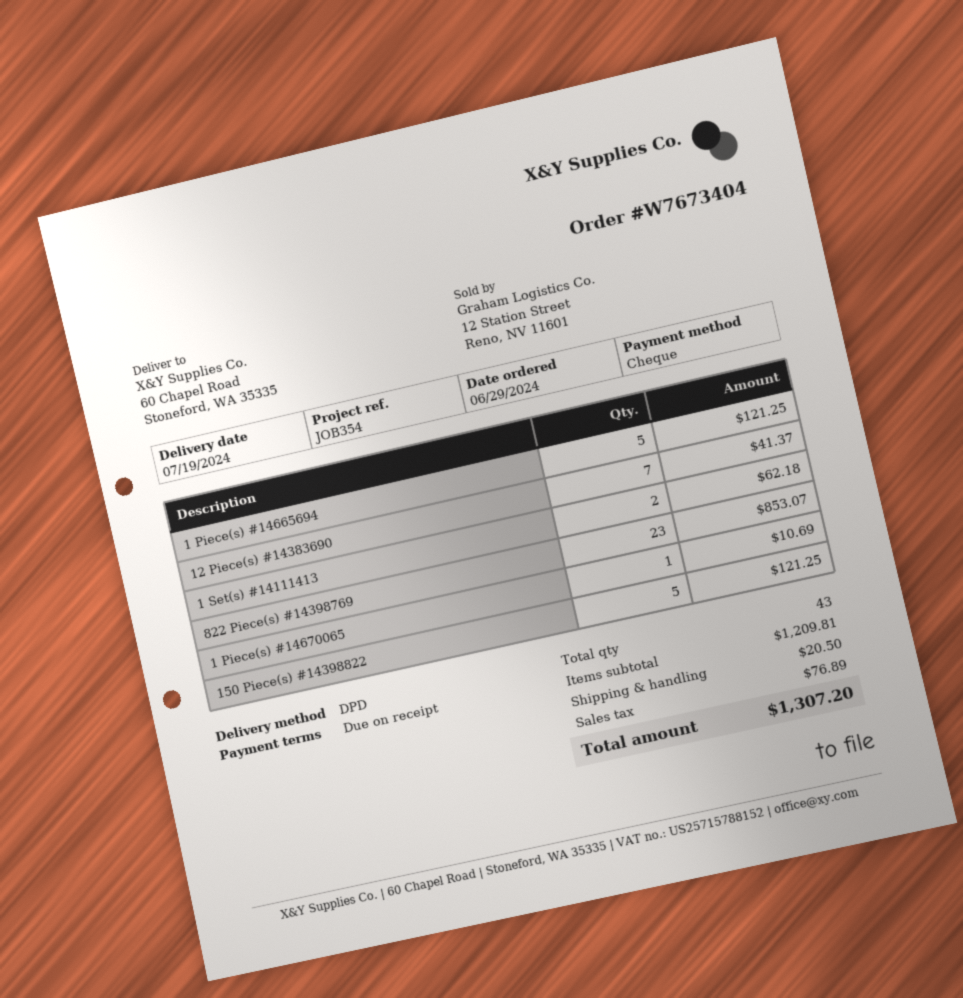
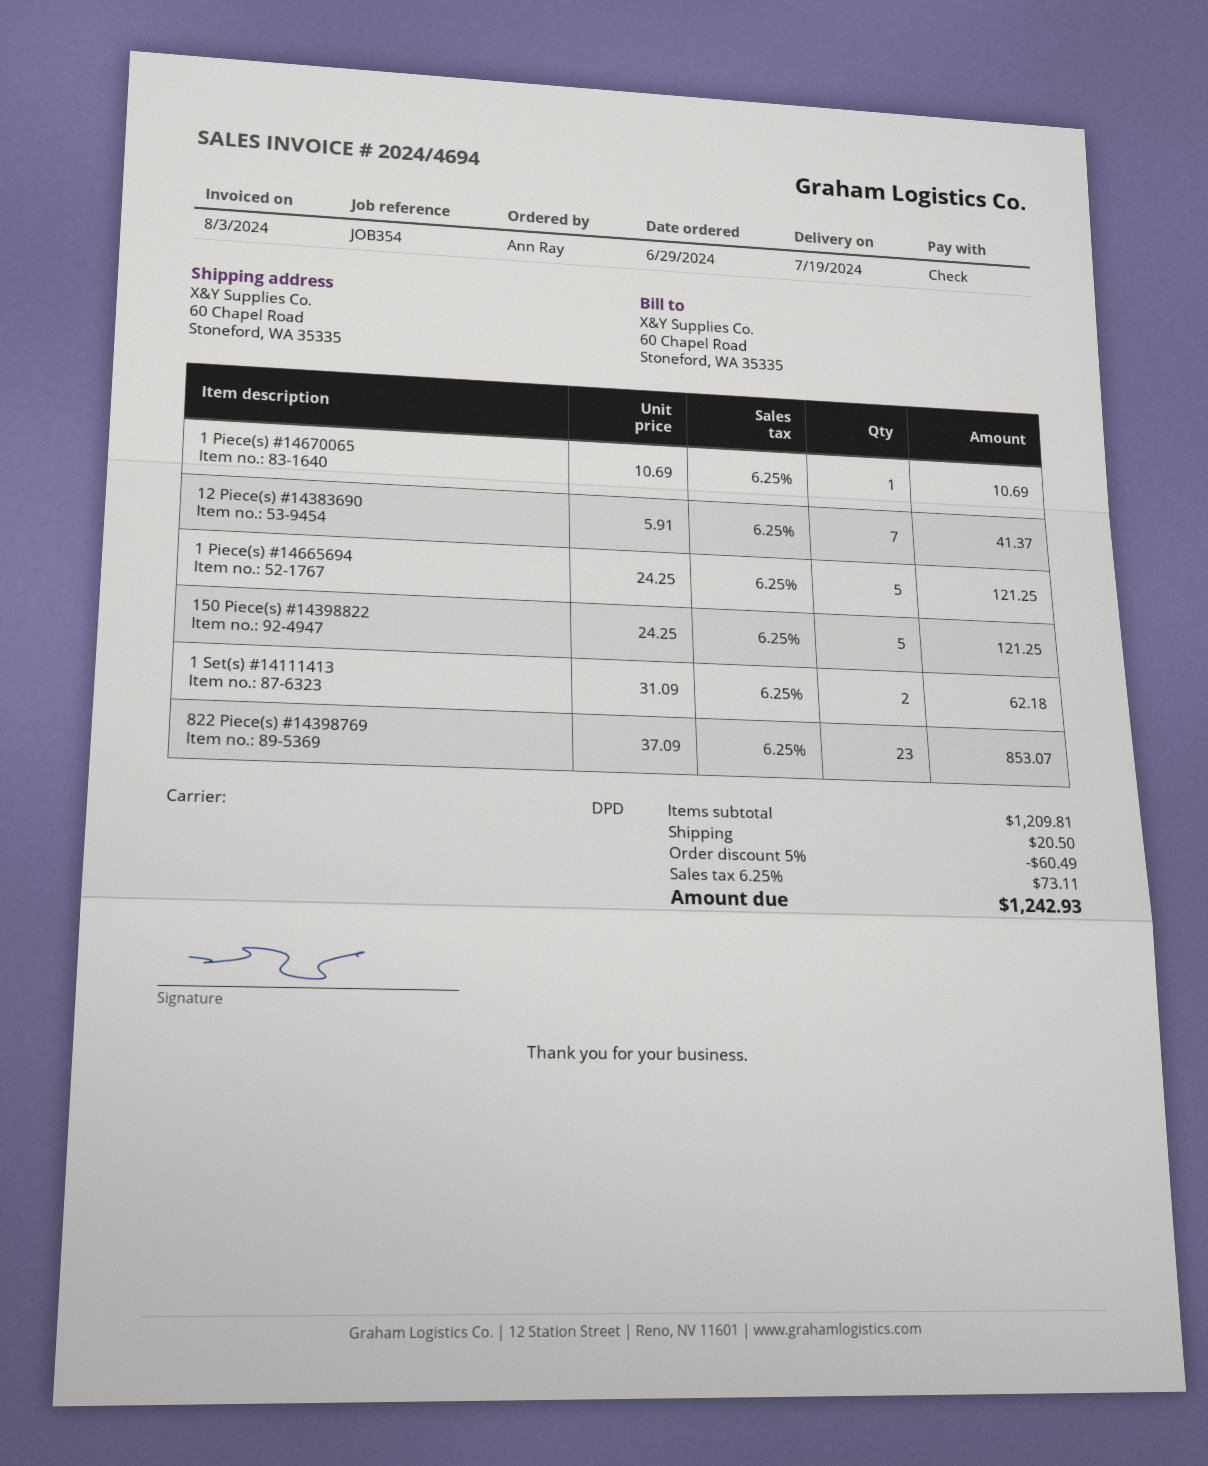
discount: none -> 5% = 60.49
tax: 76.89 -> 73.11
total: 1307.20 -> 1242.93

